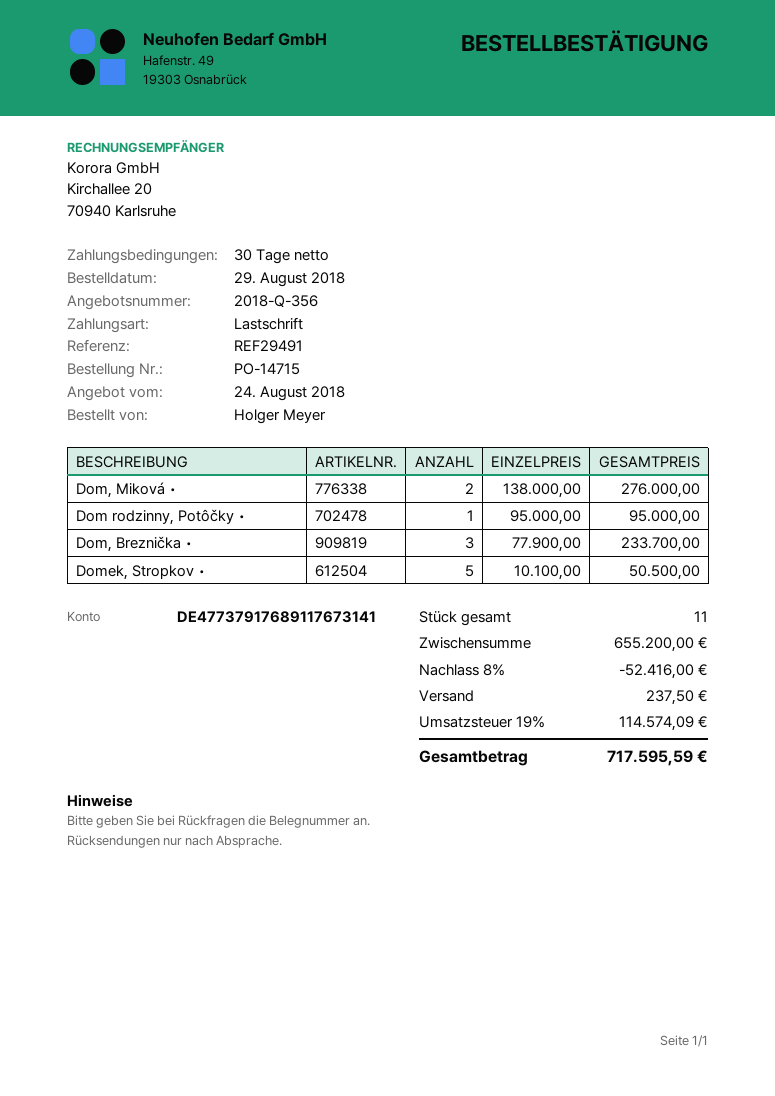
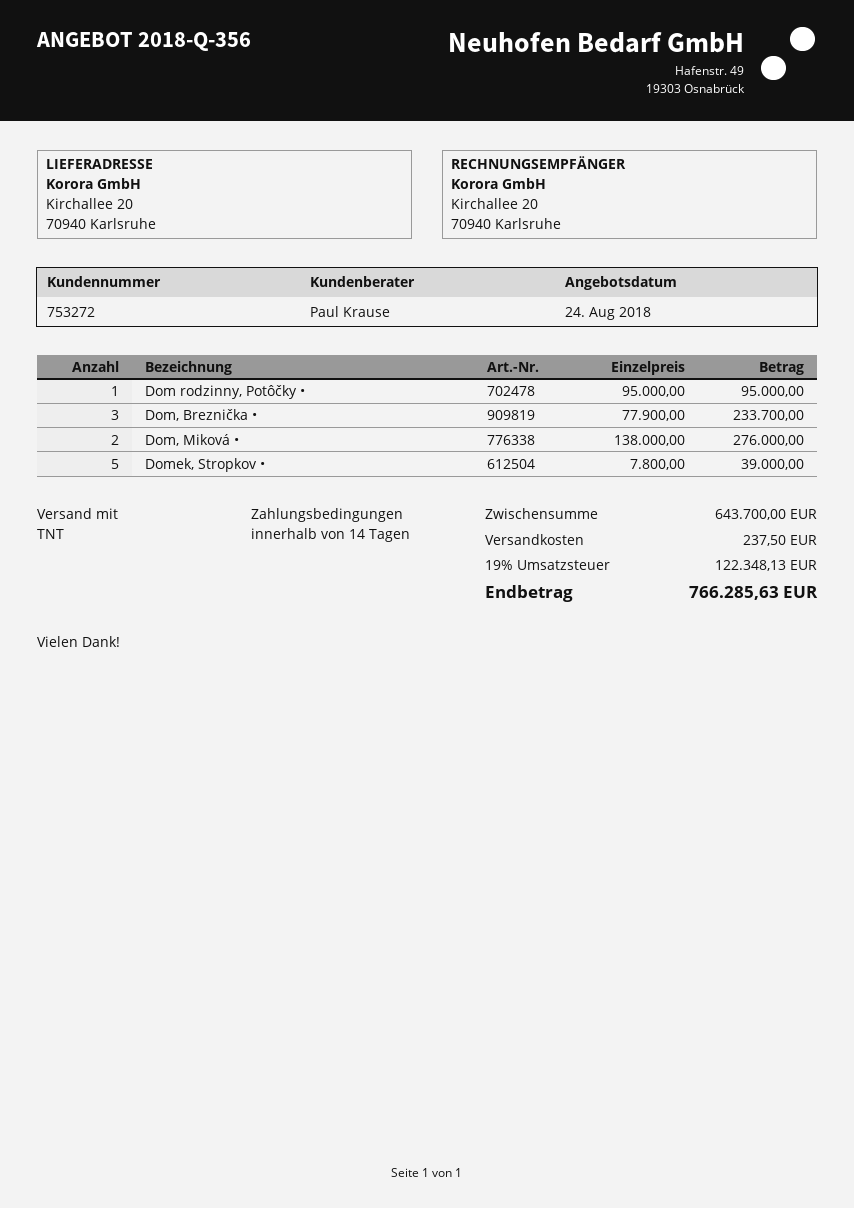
payment terms: 30 days -> 14 days
Domek, Stropkov •: 5 x 10100.00 = 50500.00 -> 5 x 7800.00 = 39000.00
subtotal: 655200.00 -> 643700.00
discount: 8% = 52416.00 -> none
tax: 19% = 114574.09 -> 19% = 122348.13
total: 717595.59 -> 766285.63

